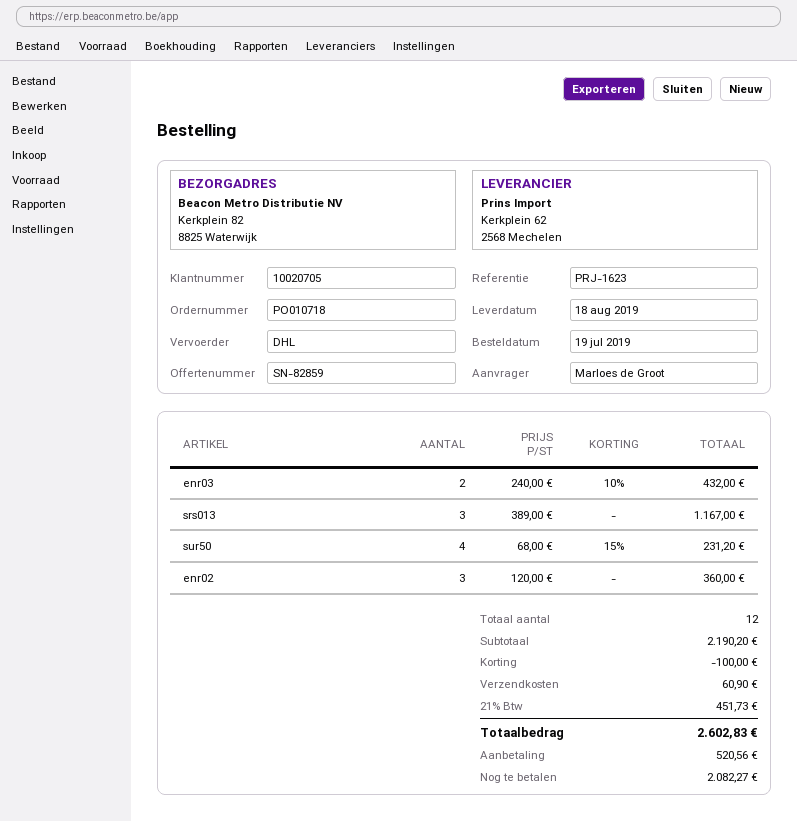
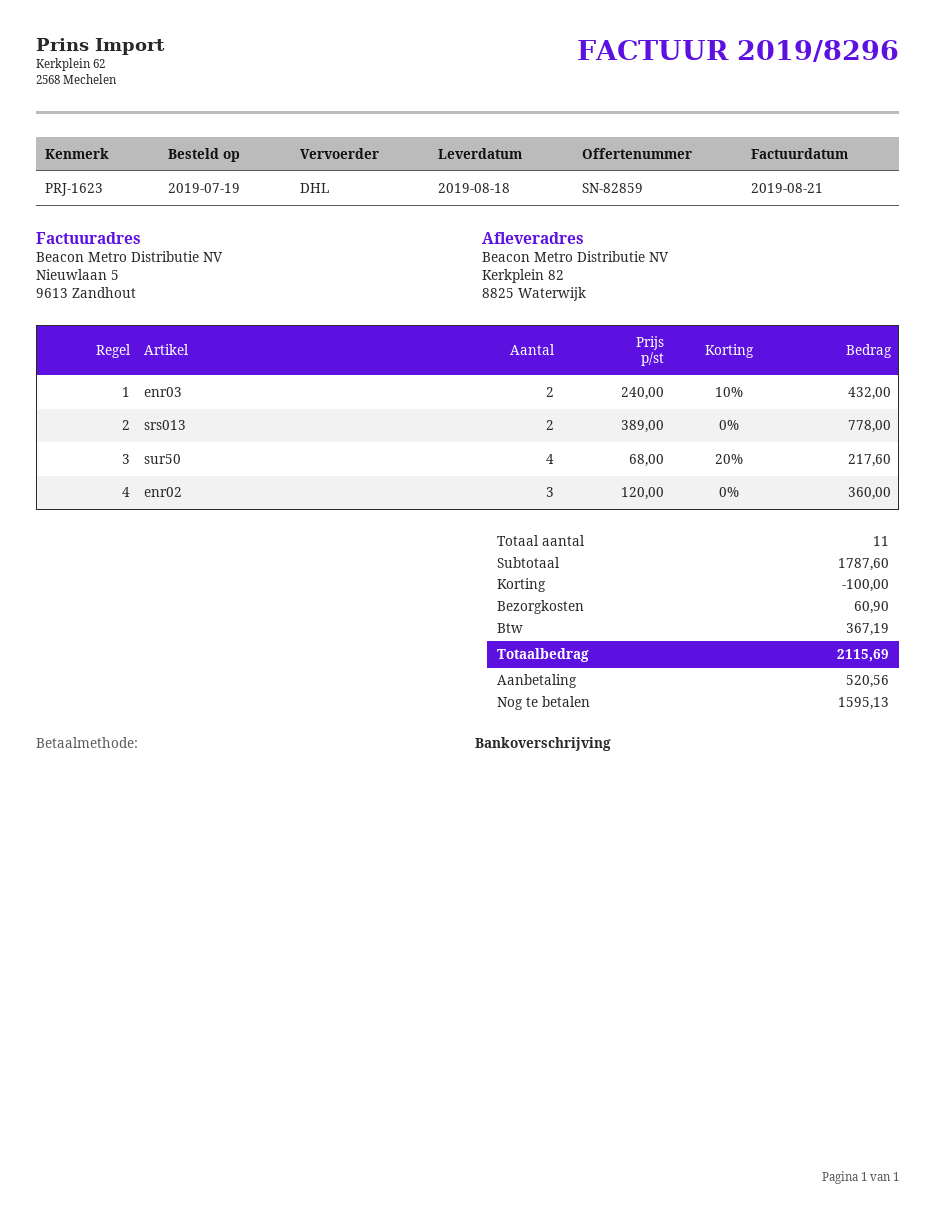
srs013: 3 x 389.00 = 1167.00 -> 2 x 389.00 = 778.00
sur50: 4 x 68.00 - 15% = 231.20 -> 4 x 68.00 - 20% = 217.60
total quantity: 12 -> 11
subtotal: 2190.20 -> 1787.60
tax: 451.73 -> 367.19
total: 2602.83 -> 2115.69
balance: 2082.27 -> 1595.13

